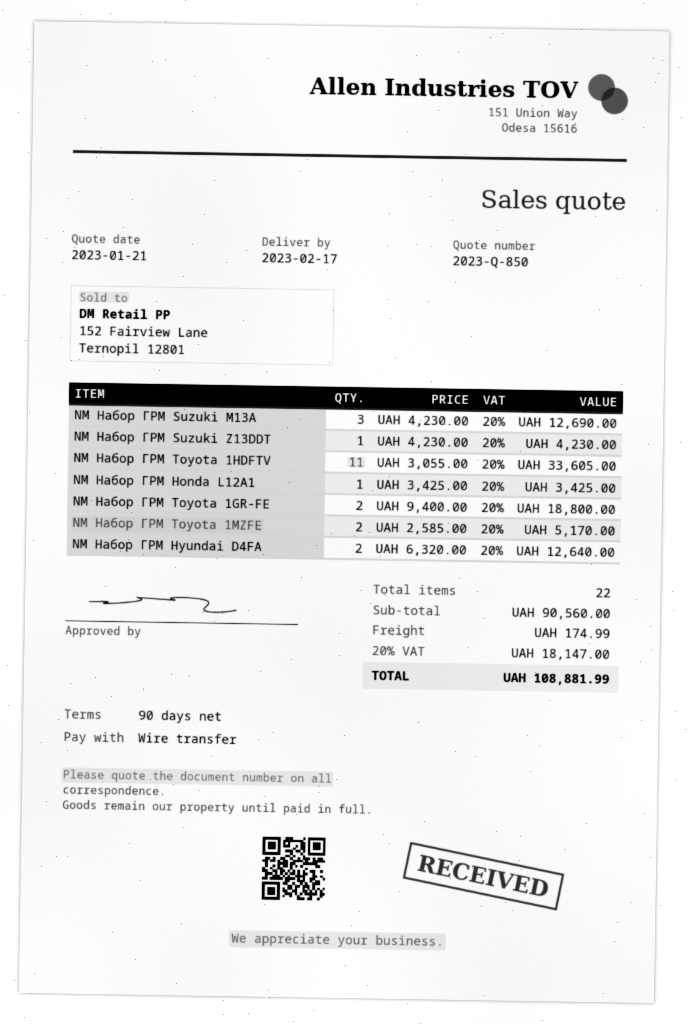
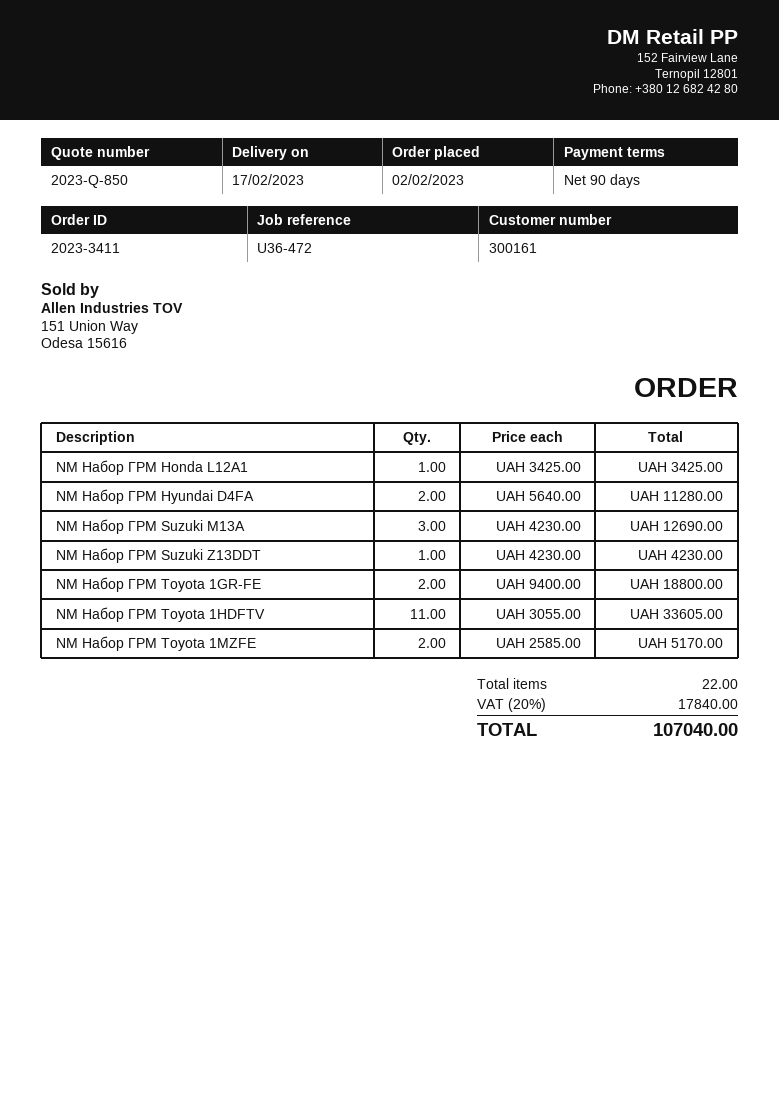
NM Набор ГРМ Hyundai D4FA: 2 x 6320.00 = 12640.00 -> 2 x 5640.00 = 11280.00
shipping: 174.99 -> none
tax: 20% = 18147.00 -> 20% = 17840.00
total: 108881.99 -> 107040.00

